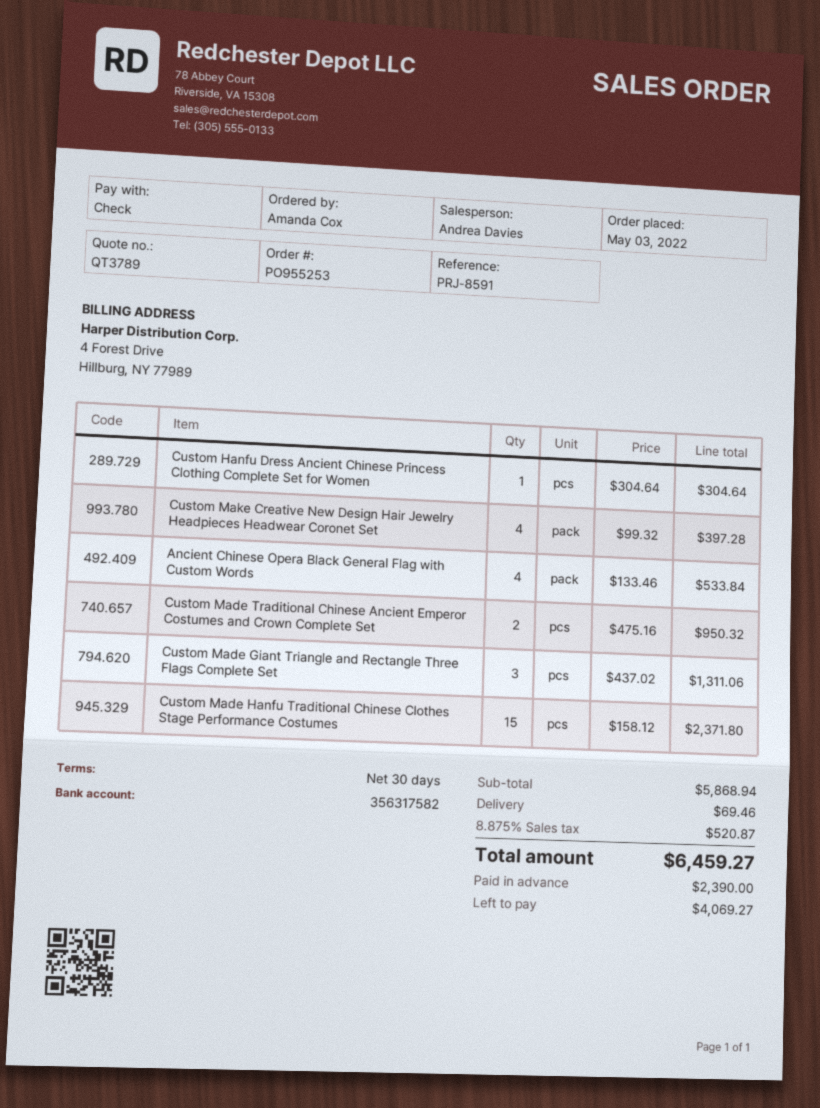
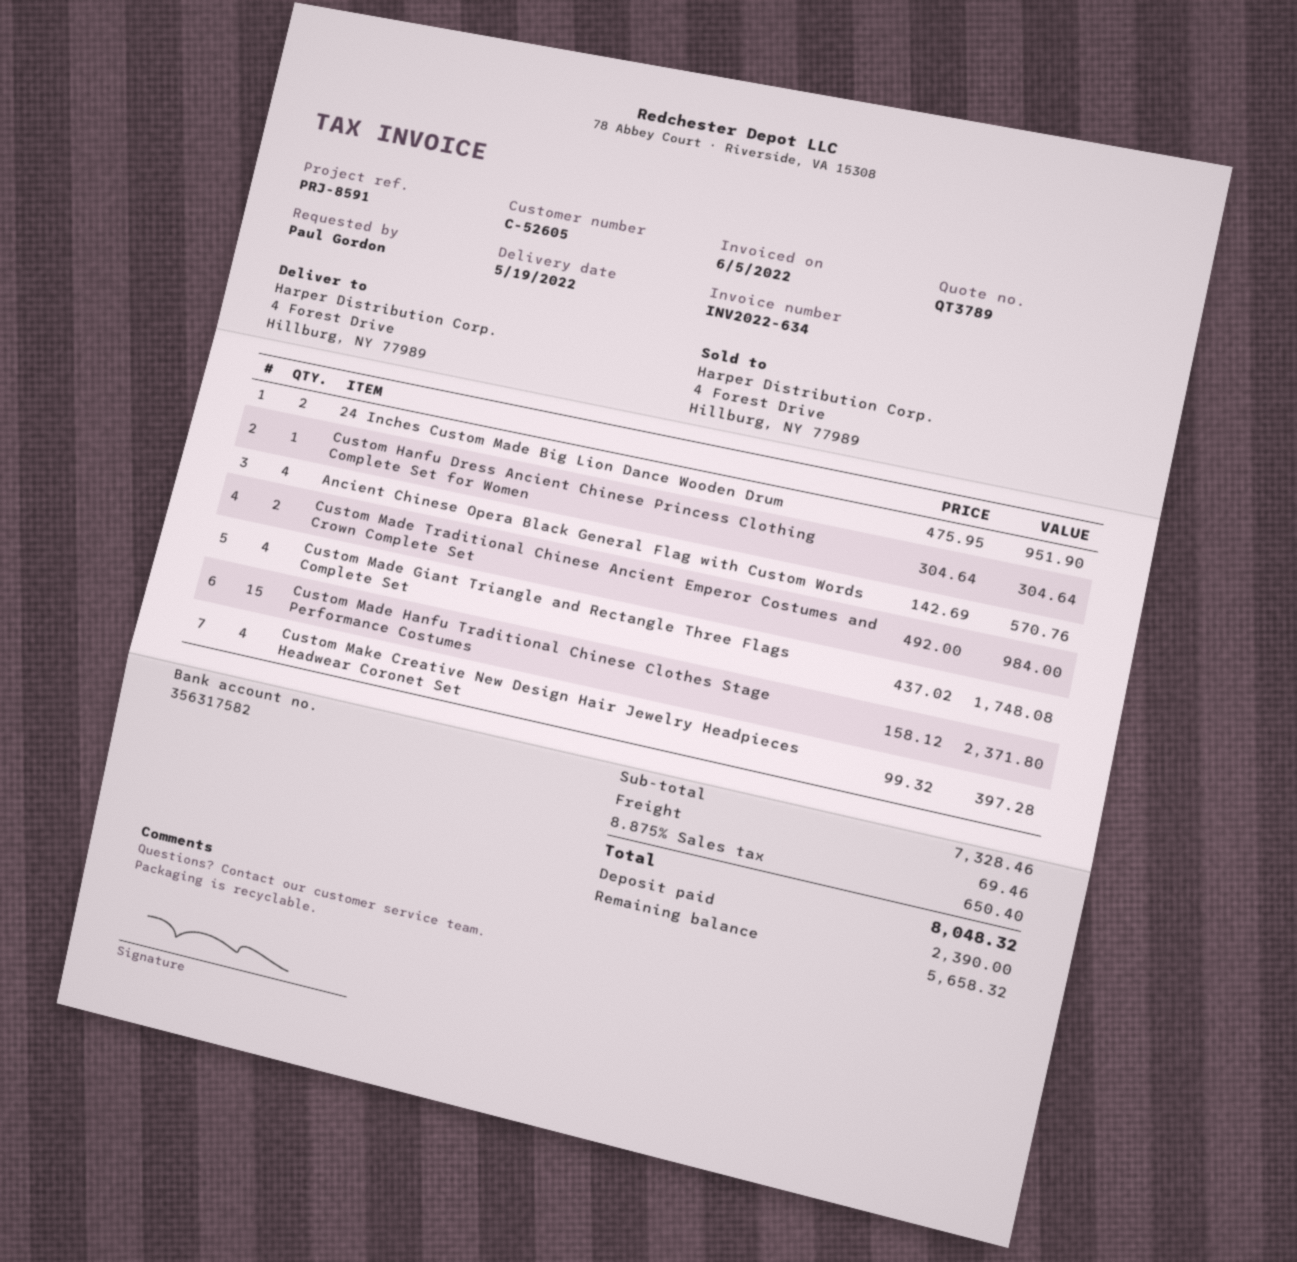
ordered by: Amanda Cox -> Paul Gordon
Ancient Chinese Opera Black General Flag with Custom Words: 4 x 133.46 = 533.84 -> 4 x 142.69 = 570.76
Custom Made Traditional Chinese Ancient Emperor Costumes and Crown Complete Set: 2 x 475.16 = 950.32 -> 2 x 492.00 = 984.00
Custom Made Giant Triangle and Rectangle Three Flags Complete Set: 3 x 437.02 = 1311.06 -> 4 x 437.02 = 1748.08
24 Inches Custom Made Big Lion Dance Wooden Drum: none -> 2 x 475.95 = 951.90
subtotal: 5868.94 -> 7328.46
tax: 8.875% = 520.87 -> 8.875% = 650.40
total: 6459.27 -> 8048.32
balance: 4069.27 -> 5658.32

